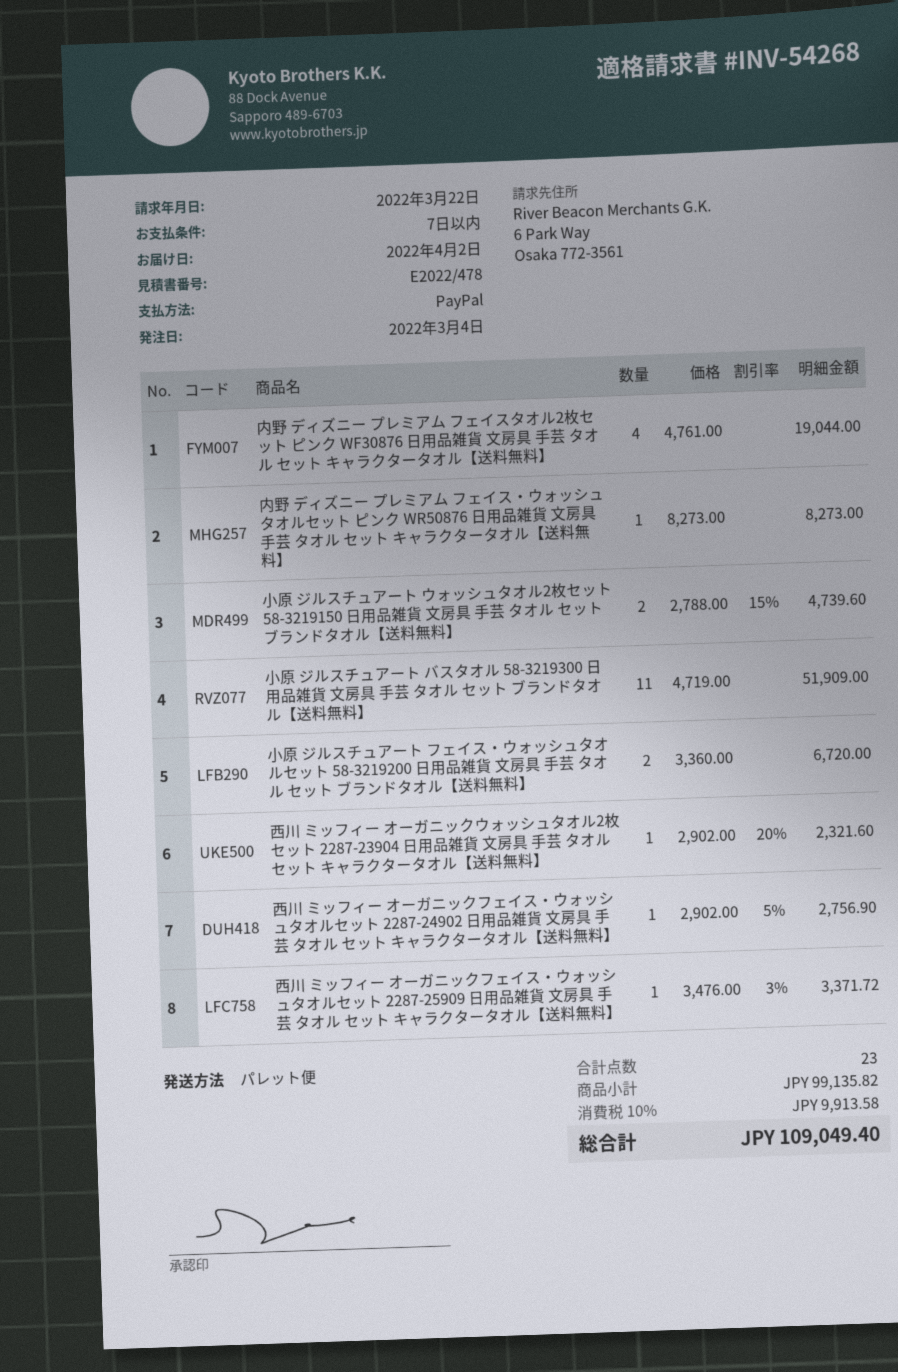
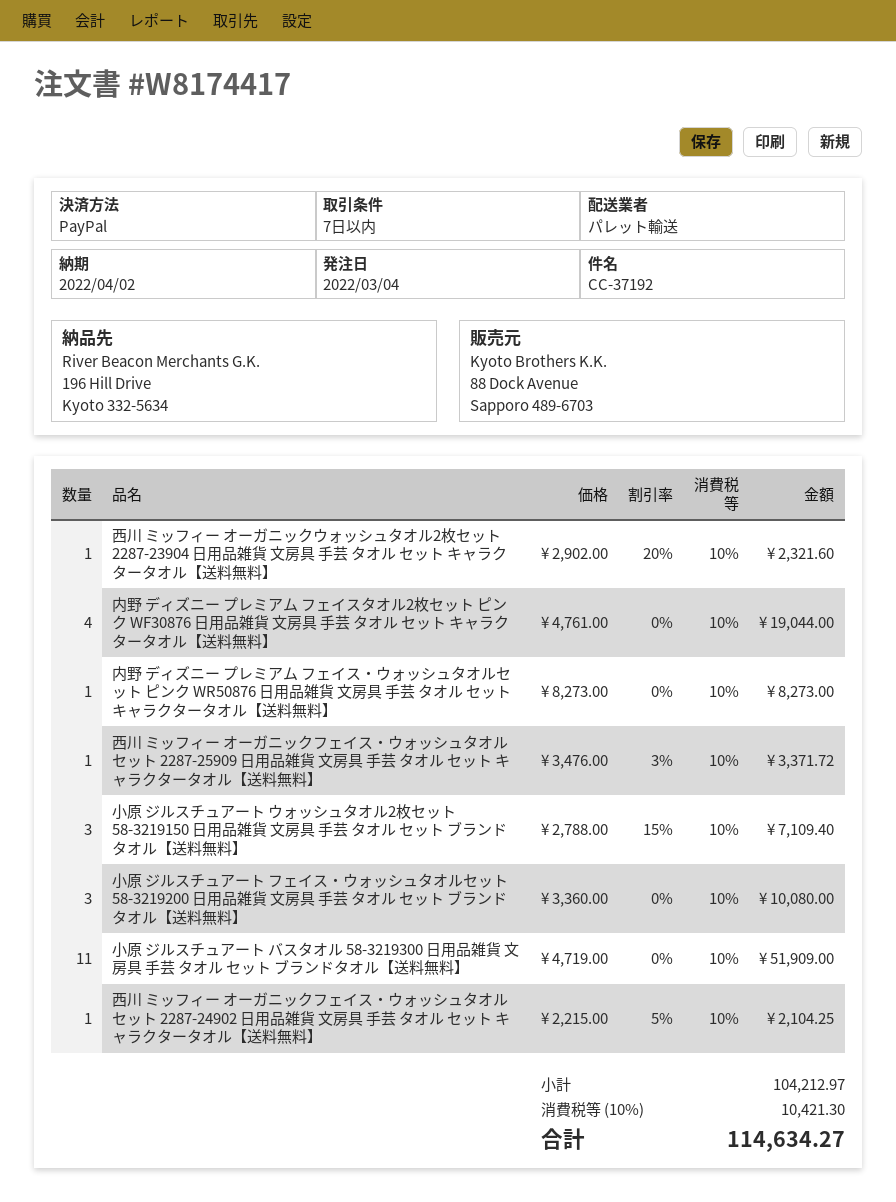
小原 ジルスチュアート ウォッシュタオル2枚セット 58-3219150 日用品雑貨 文房具 手芸 タオル セット ブランドタオル【送料無料】: 2 x 2788.00 - 15% = 4739.60 -> 3 x 2788.00 - 15% = 7109.40
小原 ジルスチュアート フェイス・ウォッシュタオルセット 58-3219200 日用品雑貨 文房具 手芸 タオル セット ブランドタオル【送料無料】: 2 x 3360.00 = 6720.00 -> 3 x 3360.00 = 10080.00
西川 ミッフィー オーガニックフェイス・ウォッシュタオルセット 2287-24902 日用品雑貨 文房具 手芸 タオル セット キャラクタータオル【送料無料】: 1 x 2902.00 - 5% = 2756.90 -> 1 x 2215.00 - 5% = 2104.25
subtotal: 99135.82 -> 104212.97
tax: 10% = 9913.58 -> 10% = 10421.30
total: 109049.40 -> 114634.27

